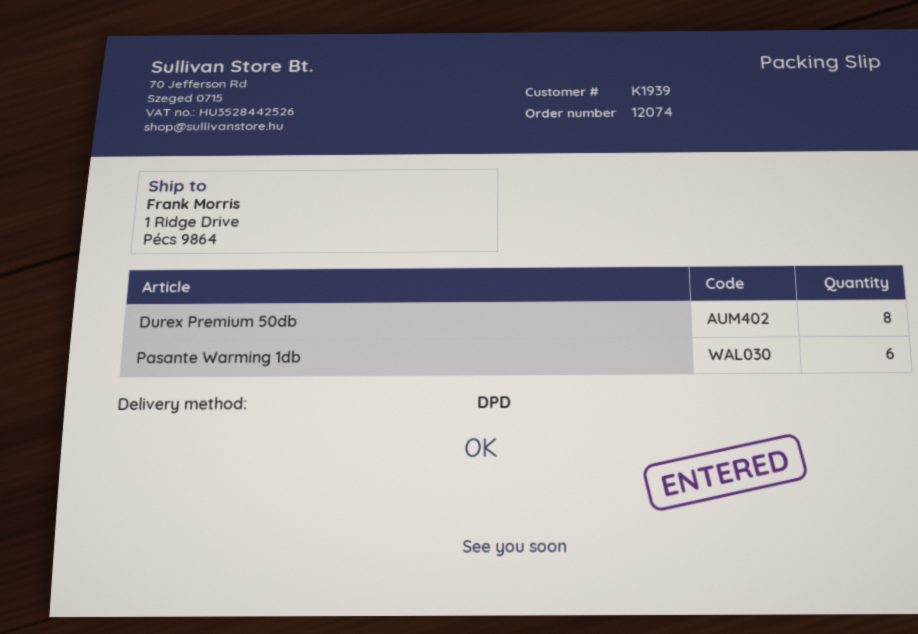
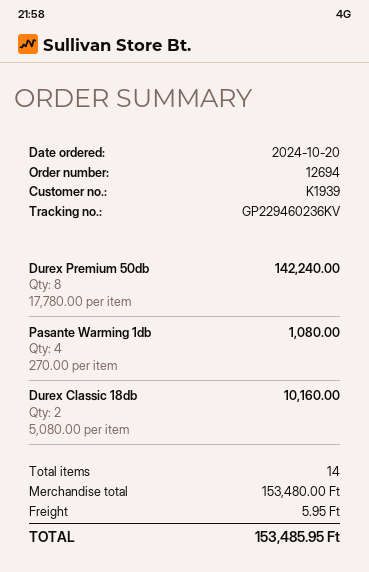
order number: 12074 -> 12694
Pasante Warming 1db: 6 -> 4
Durex Classic 18db: none -> 2

